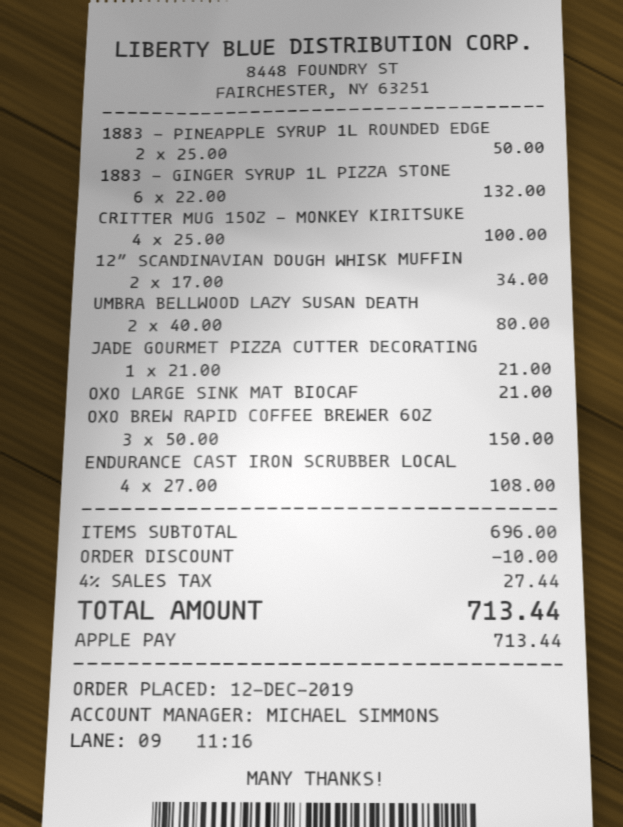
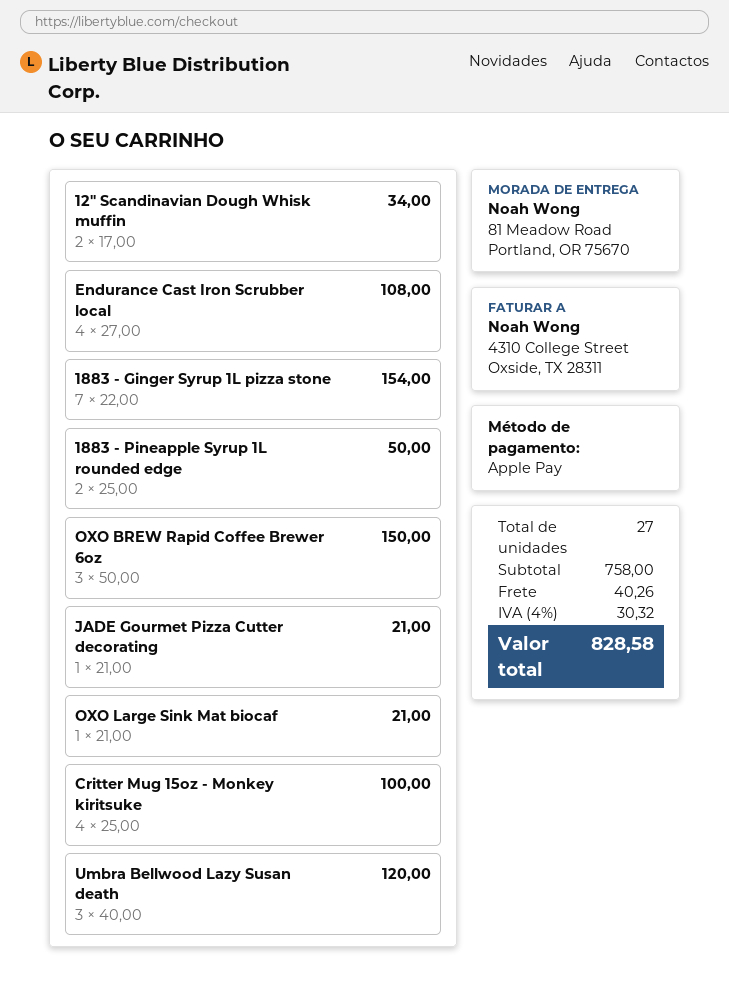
1883 - GINGER SYRUP 1L PIZZA STONE: 6 x 22.00 = 132.00 -> 7 x 22.00 = 154.00
UMBRA BELLWOOD LAZY SUSAN DEATH: 2 x 40.00 = 80.00 -> 3 x 40.00 = 120.00
subtotal: 696.00 -> 758.00
discount: 10.00 -> none
shipping: none -> 40.26
tax: 4% = 27.44 -> 4% = 30.32
total: 713.44 -> 828.58

